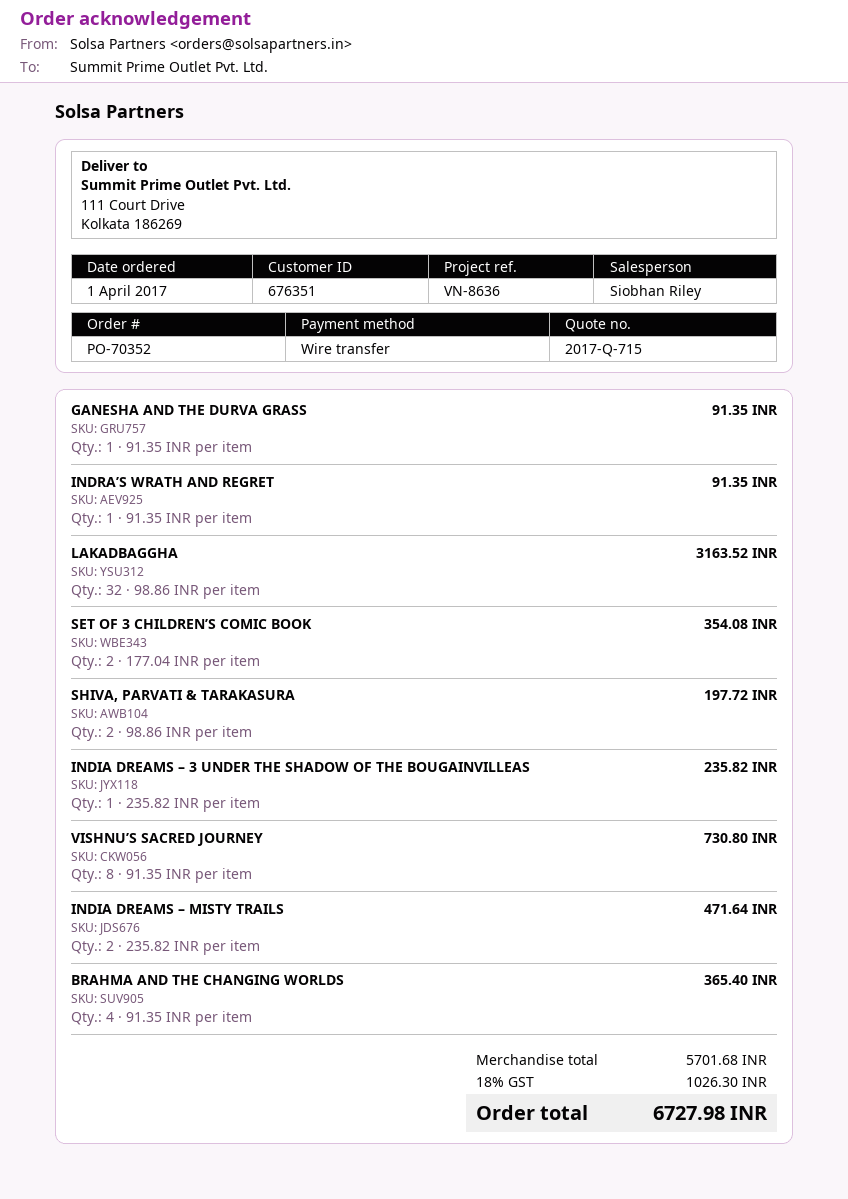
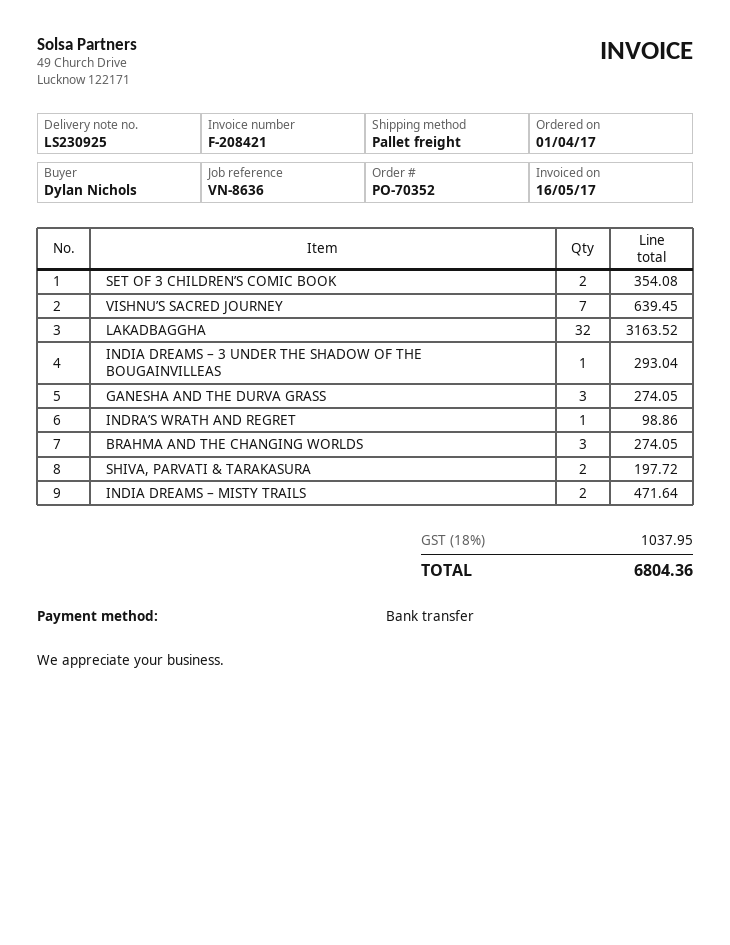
GANESHA AND THE DURVA GRASS: 1 for 91.35 -> 3 for 274.05
INDRA’S WRATH AND REGRET: 1 for 91.35 -> 1 for 98.86
INDIA DREAMS – 3 UNDER THE SHADOW OF THE BOUGAINVILLEAS: 1 for 235.82 -> 1 for 293.04
VISHNU’S SACRED JOURNEY: 8 for 730.80 -> 7 for 639.45
BRAHMA AND THE CHANGING WORLDS: 4 for 365.40 -> 3 for 274.05
tax: 18% = 1026.30 -> 18% = 1037.95
total: 6727.98 -> 6804.36

